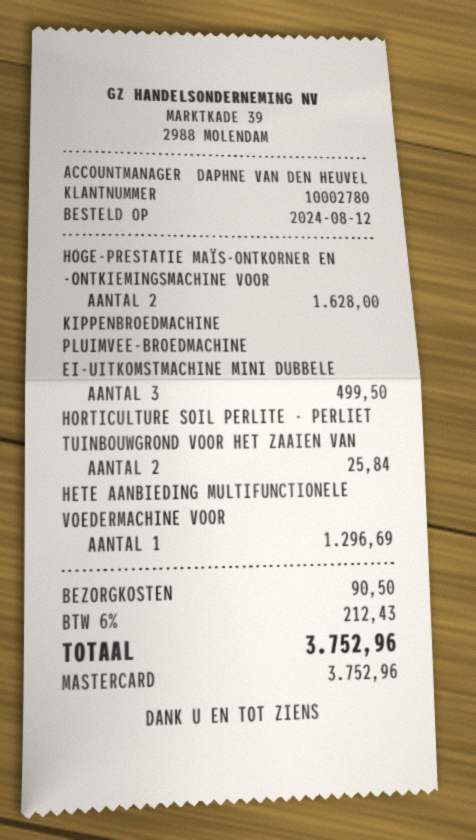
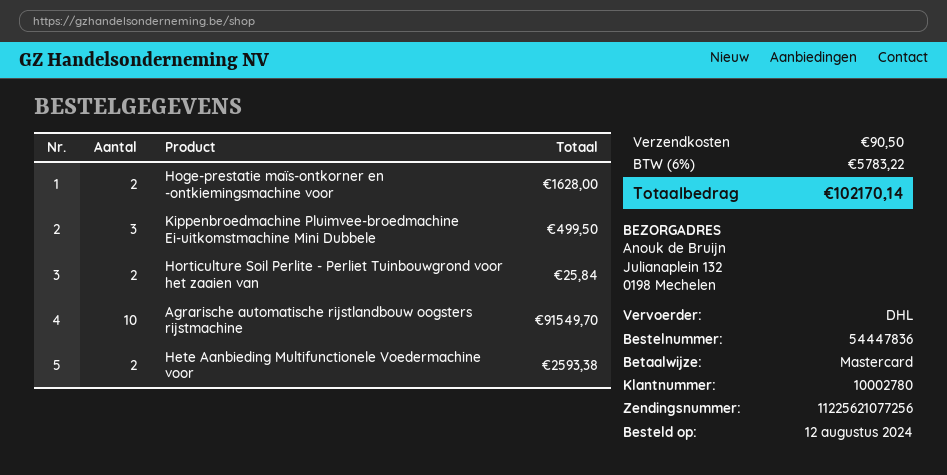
HETE AANBIEDING MULTIFUNCTIONELE VOEDERMACHINE VOOR: 1 for 1296.69 -> 2 for 2593.38
Agrarische automatische rijstlandbouw oogsters rijstmachine: none -> 10 for 91549.70
tax: 6% = 212.43 -> 6% = 5783.22
total: 3752.96 -> 102170.14

